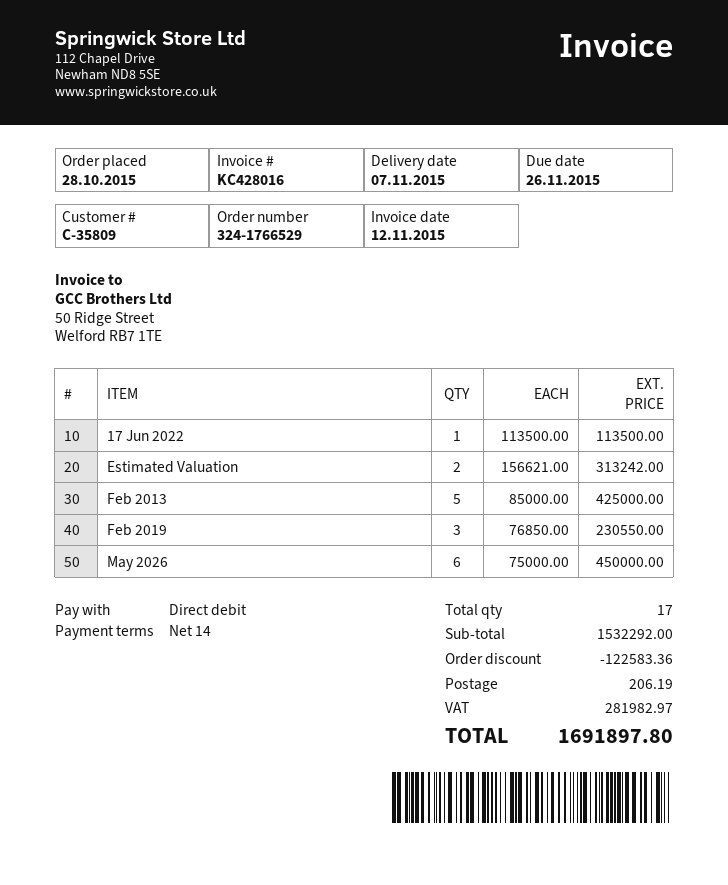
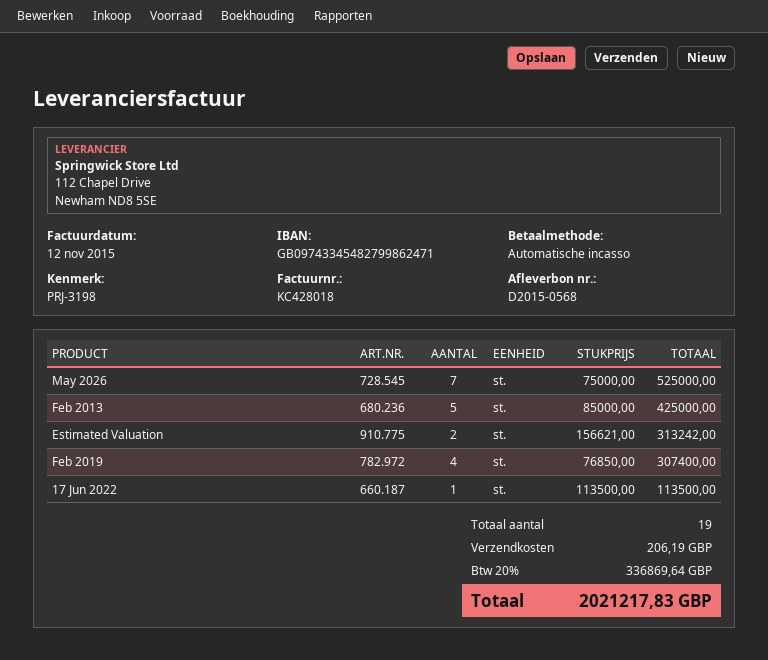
invoice number: KC428016 -> KC428018
Feb 2019: 3 x 76850.00 = 230550.00 -> 4 x 76850.00 = 307400.00
May 2026: 6 x 75000.00 = 450000.00 -> 7 x 75000.00 = 525000.00
total quantity: 17 -> 19
discount: 122583.36 -> none
tax: 281982.97 -> 336869.64
total: 1691897.80 -> 2021217.83

